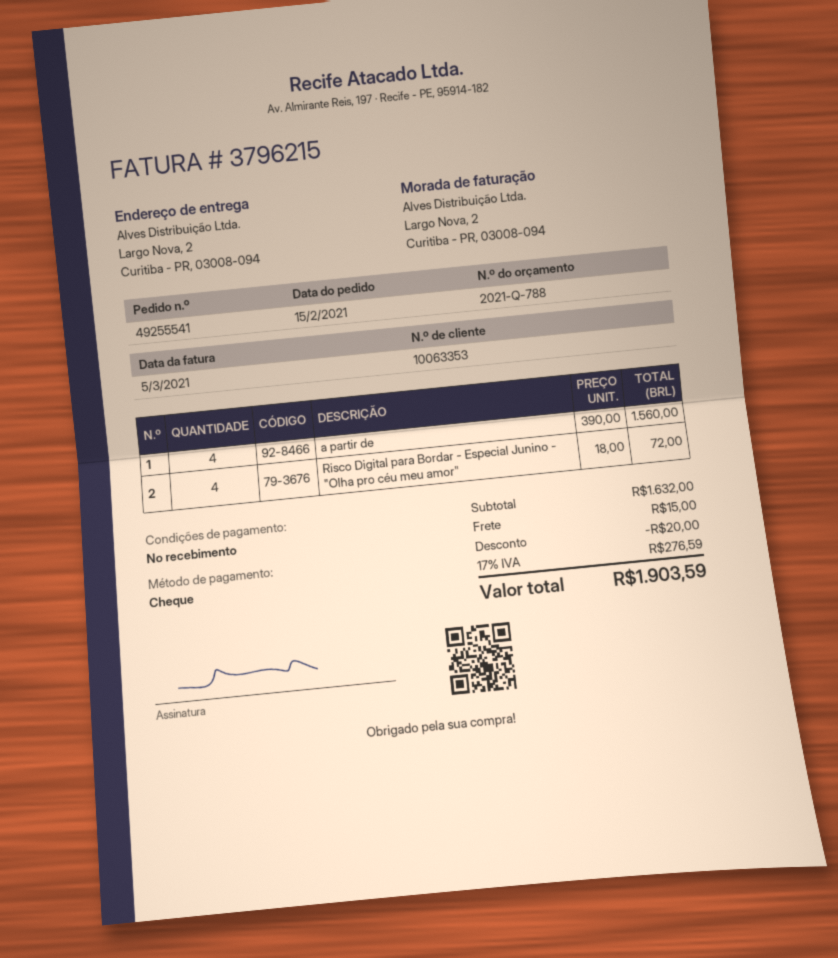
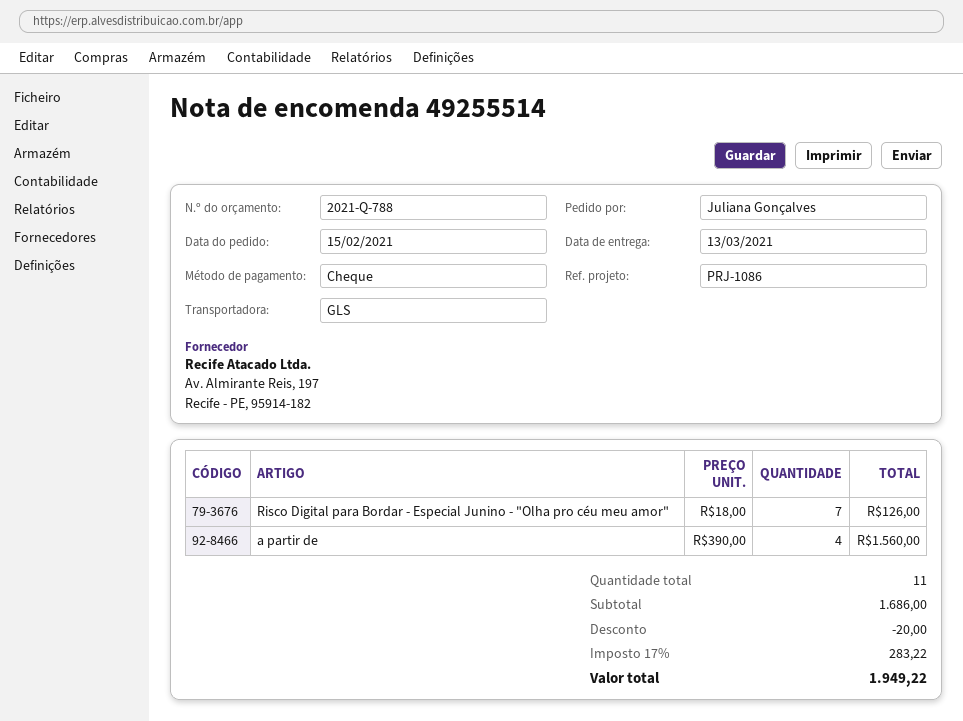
order number: 49255541 -> 49255514
Risco Digital para Bordar - Especial Junino - "Olha pro céu meu amor": 4 x 18.00 = 72.00 -> 7 x 18.00 = 126.00
subtotal: 1632.00 -> 1686.00
shipping: 15.00 -> none
tax: 17% = 276.59 -> 17% = 283.22
total: 1903.59 -> 1949.22

